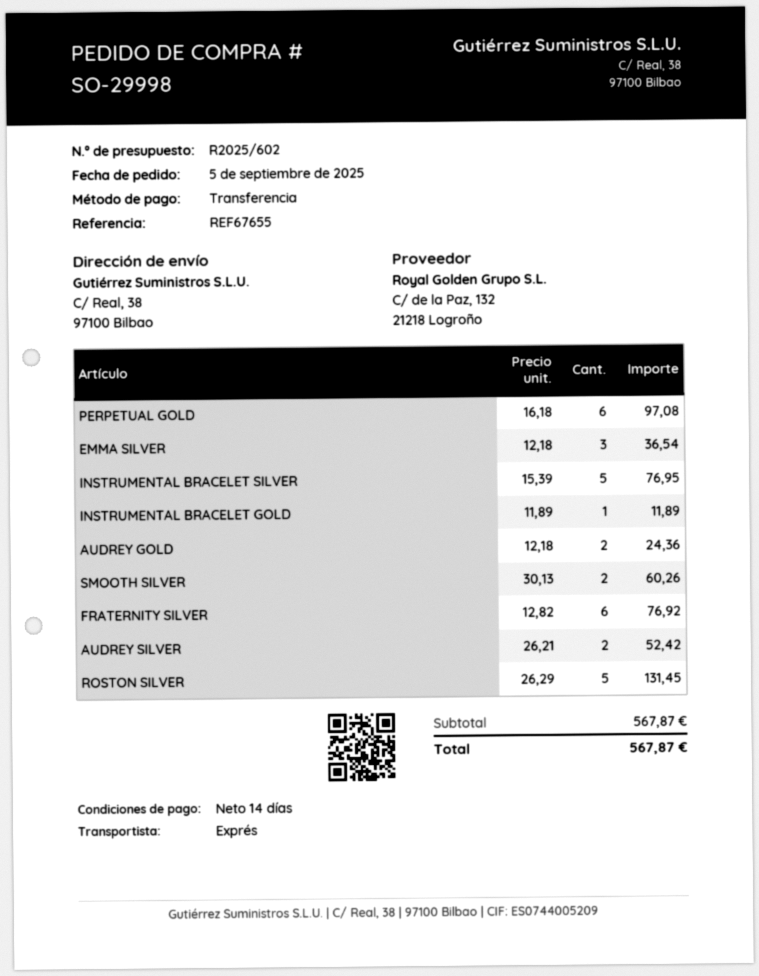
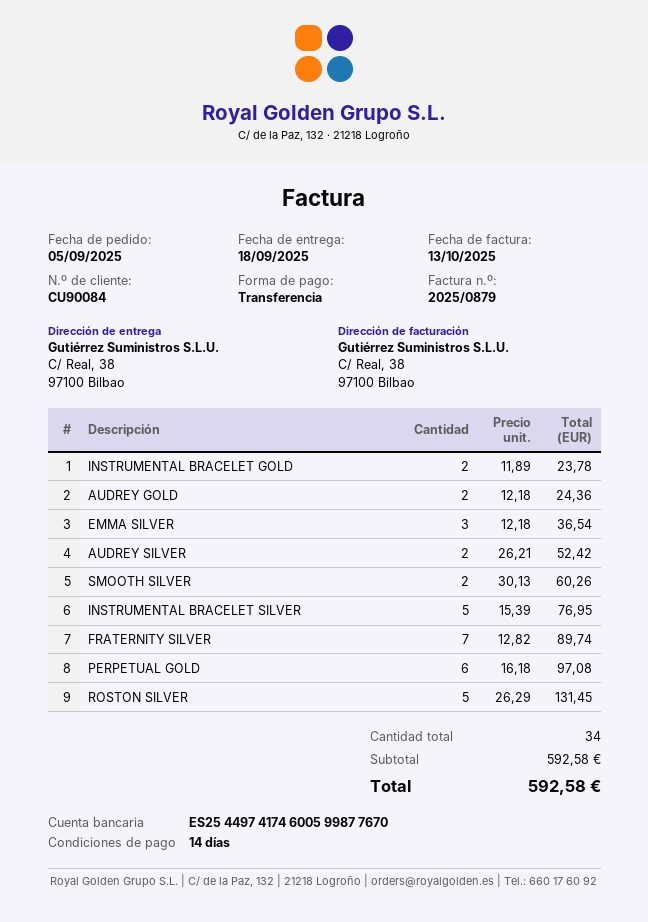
INSTRUMENTAL BRACELET GOLD: 1 x 11.89 = 11.89 -> 2 x 11.89 = 23.78
FRATERNITY SILVER: 6 x 12.82 = 76.92 -> 7 x 12.82 = 89.74
subtotal: 567.87 -> 592.58
total: 567.87 -> 592.58

